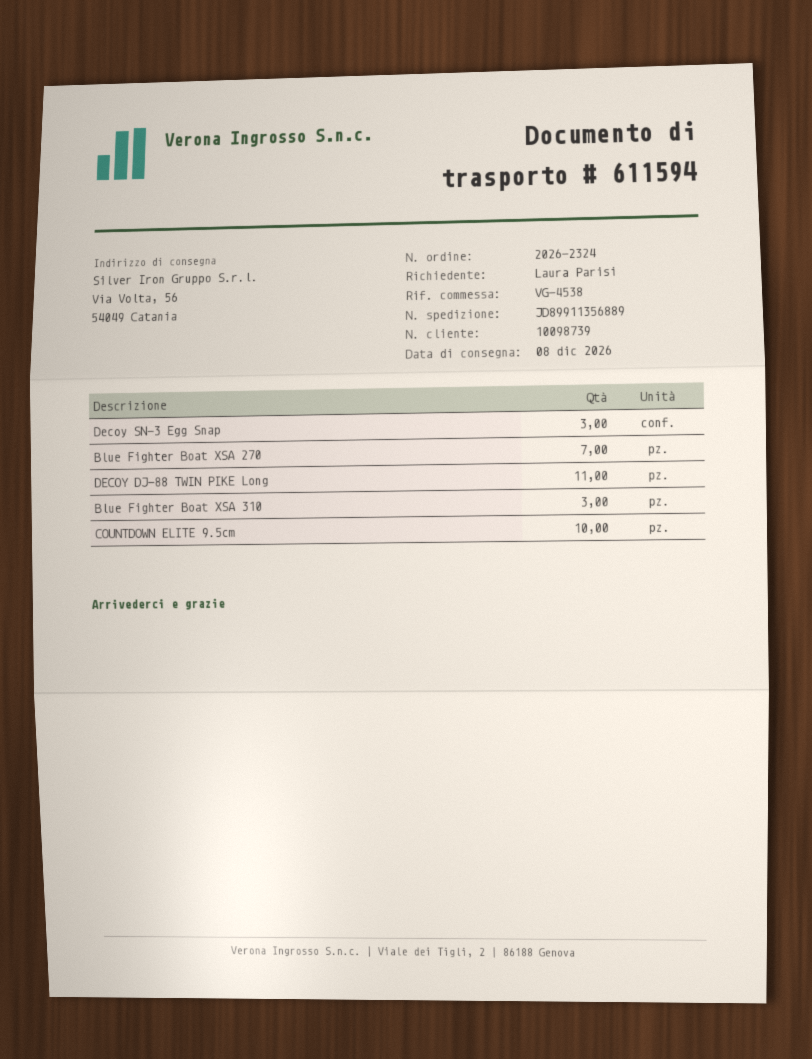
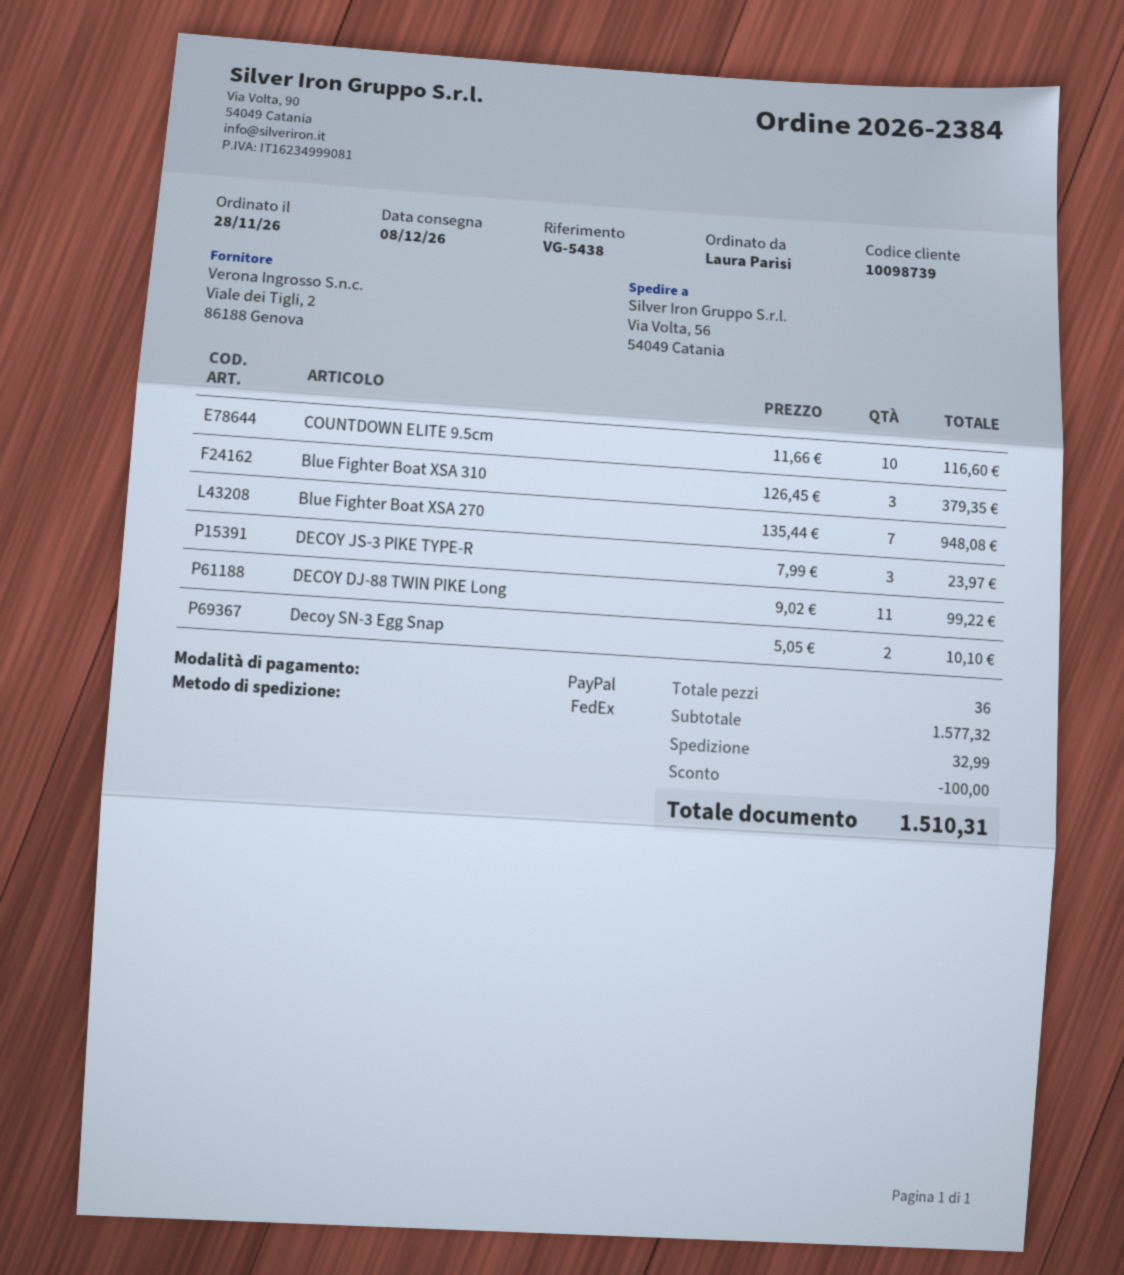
order number: 2026-2324 -> 2026-2384
reference: VG-4538 -> VG-5438
Decoy SN-3 Egg Snap: 3 -> 2
DECOY JS-3 PIKE TYPE-R: none -> 3

